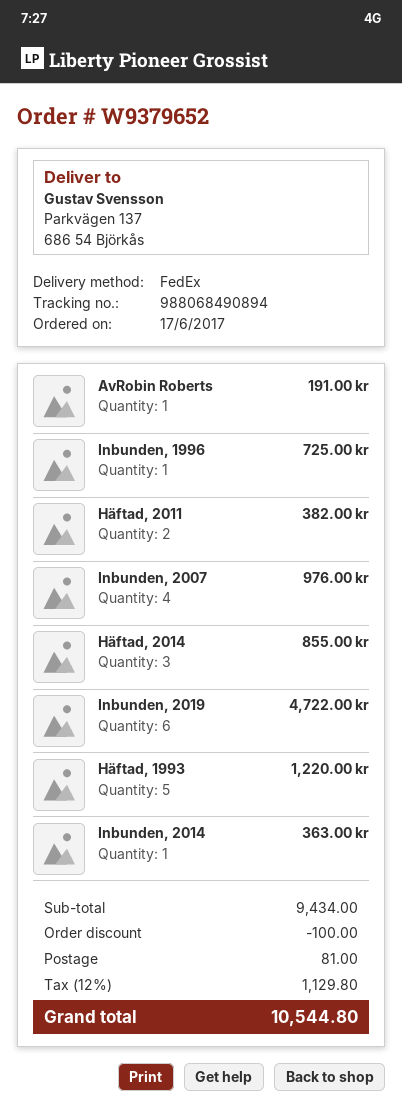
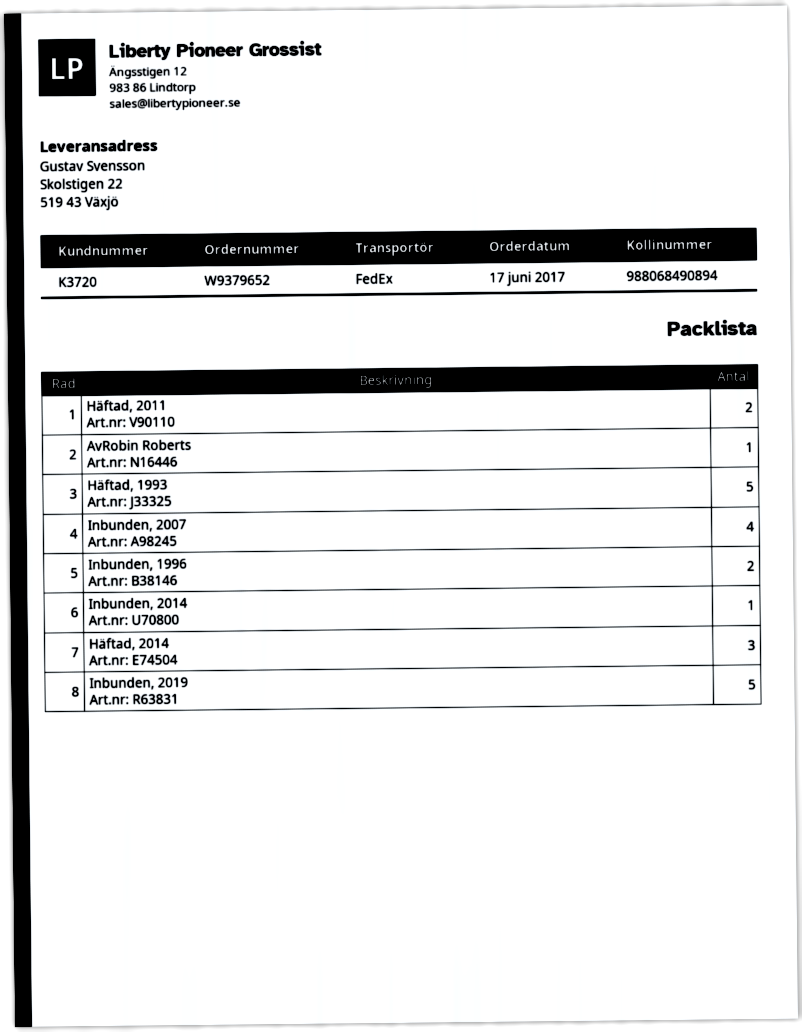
ship to: Parkvägen 137, 686 54 Björkås -> Skolstigen 22, 519 43 Växjö
Inbunden, 1996: 1 -> 2
Inbunden, 2019: 6 -> 5

